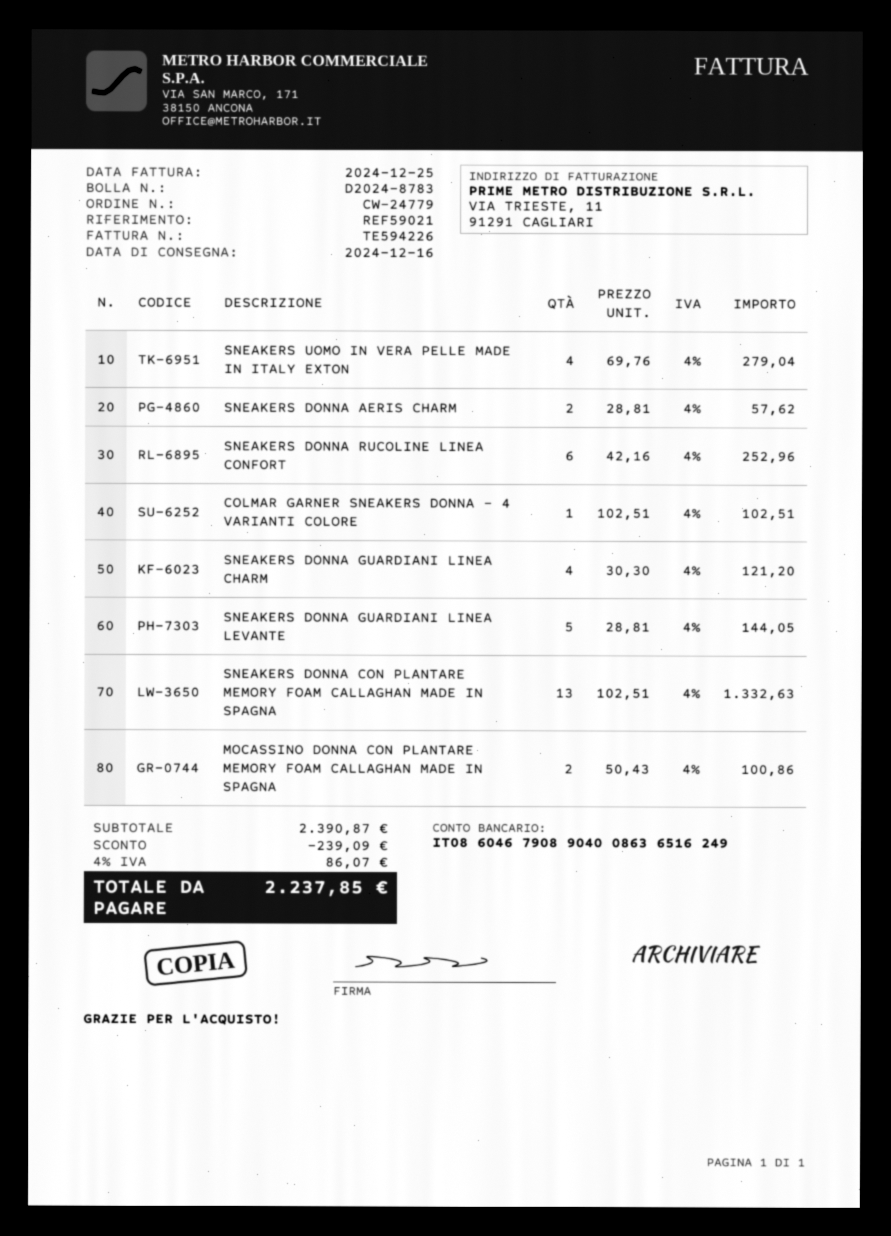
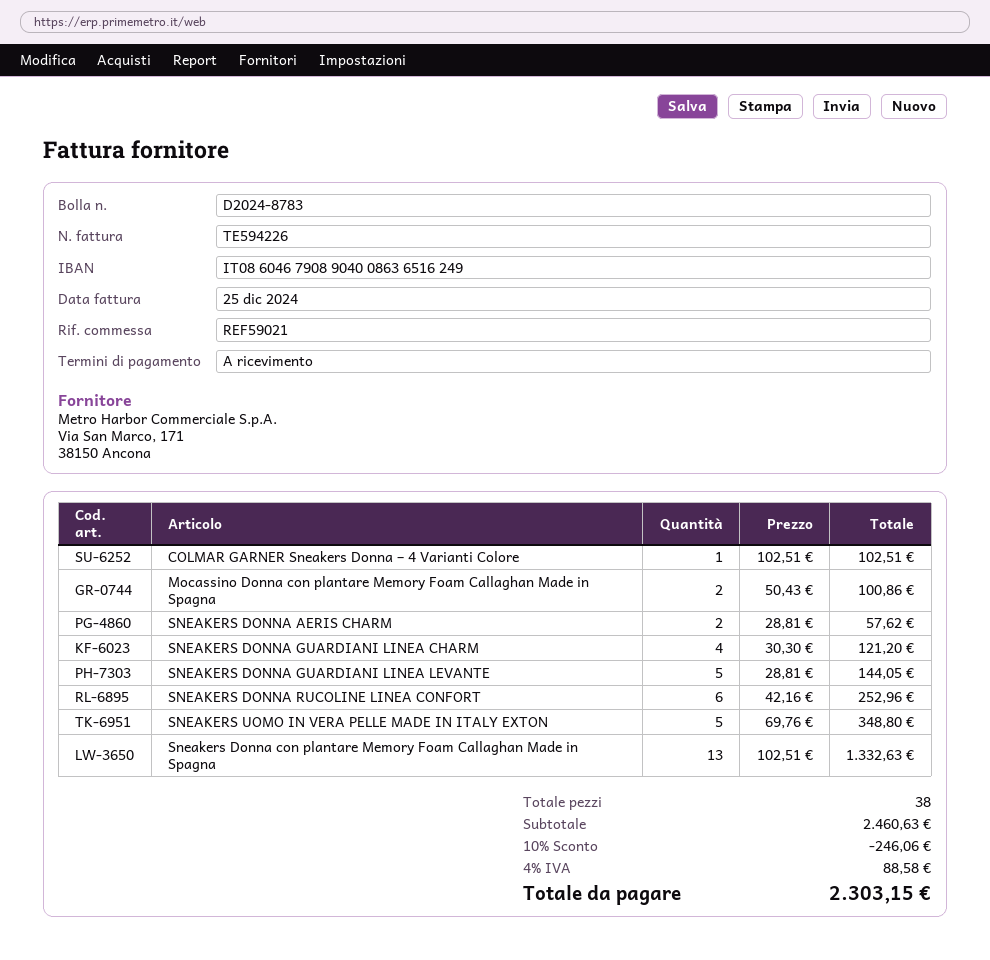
SNEAKERS UOMO IN VERA PELLE MADE IN ITALY EXTON: 4 x 69.76 = 279.04 -> 5 x 69.76 = 348.80
subtotal: 2390.87 -> 2460.63
discount: 239.09 -> 246.06
tax: 4% = 86.07 -> 4% = 88.58
total: 2237.85 -> 2303.15

